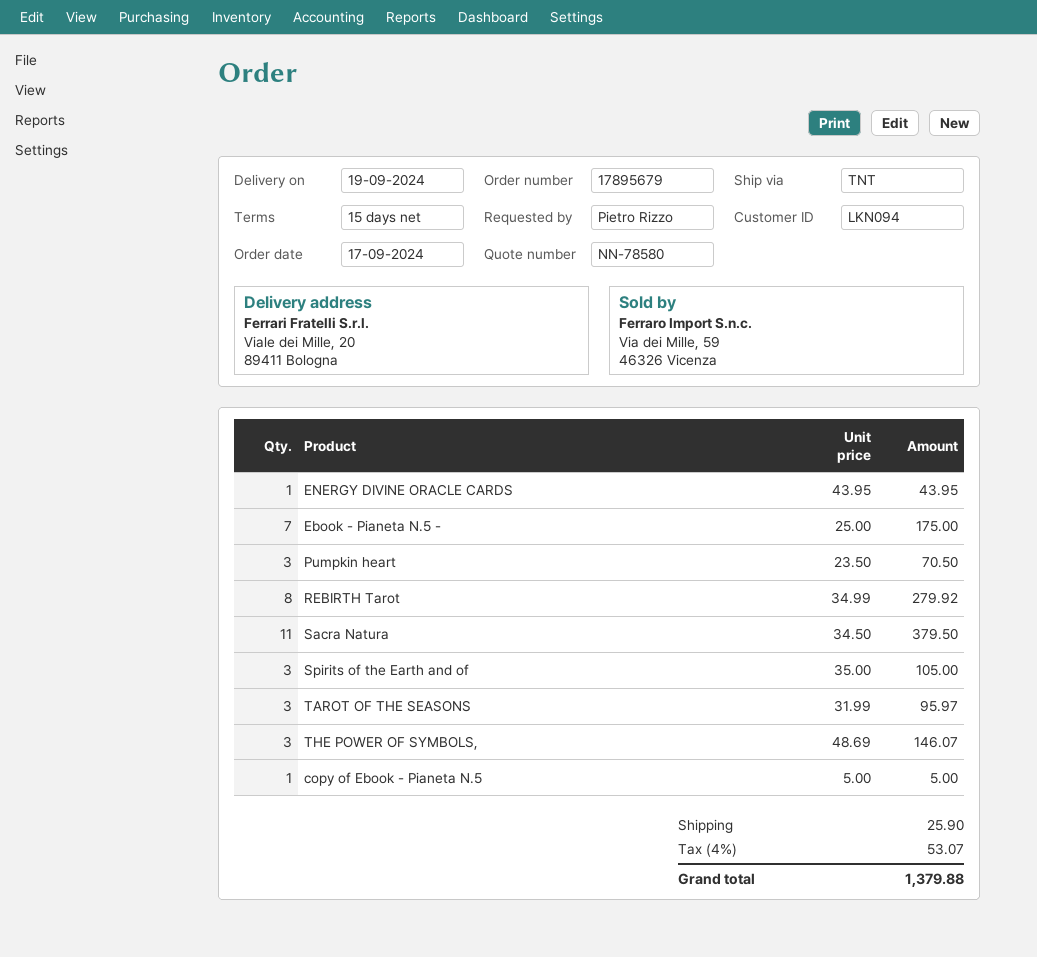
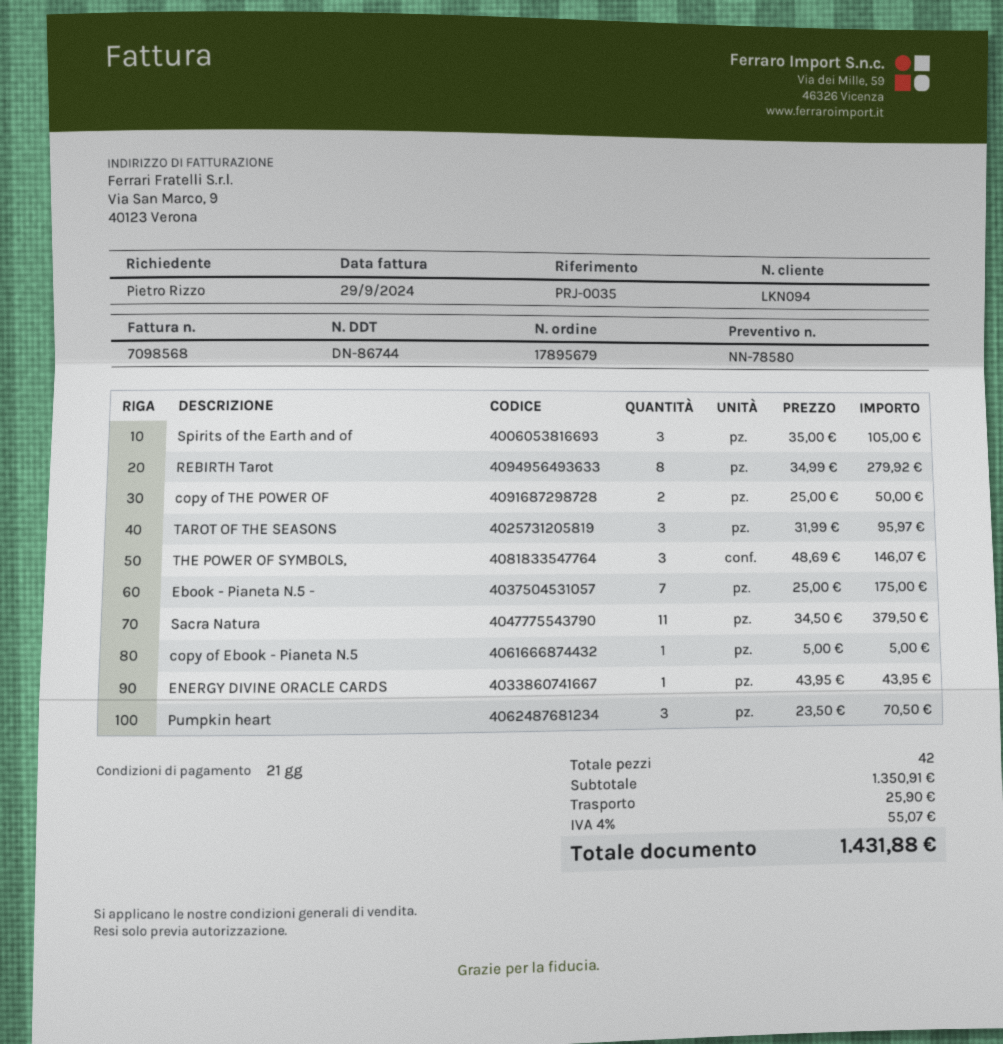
payment terms: 15 days -> 21 days
copy of THE POWER OF: none -> 2 x 25.00 = 50.00
tax: 4% = 53.07 -> 4% = 55.07
total: 1379.88 -> 1431.88

